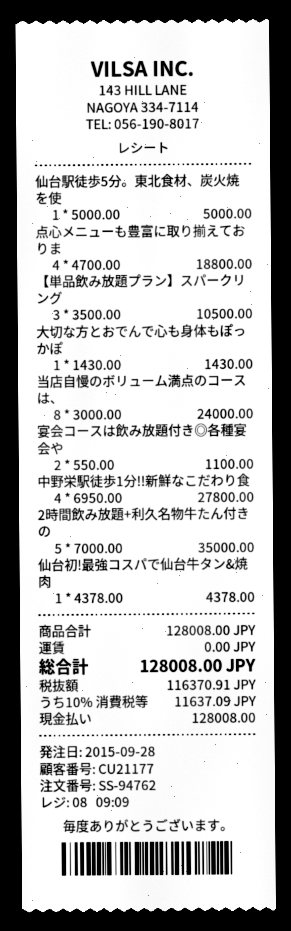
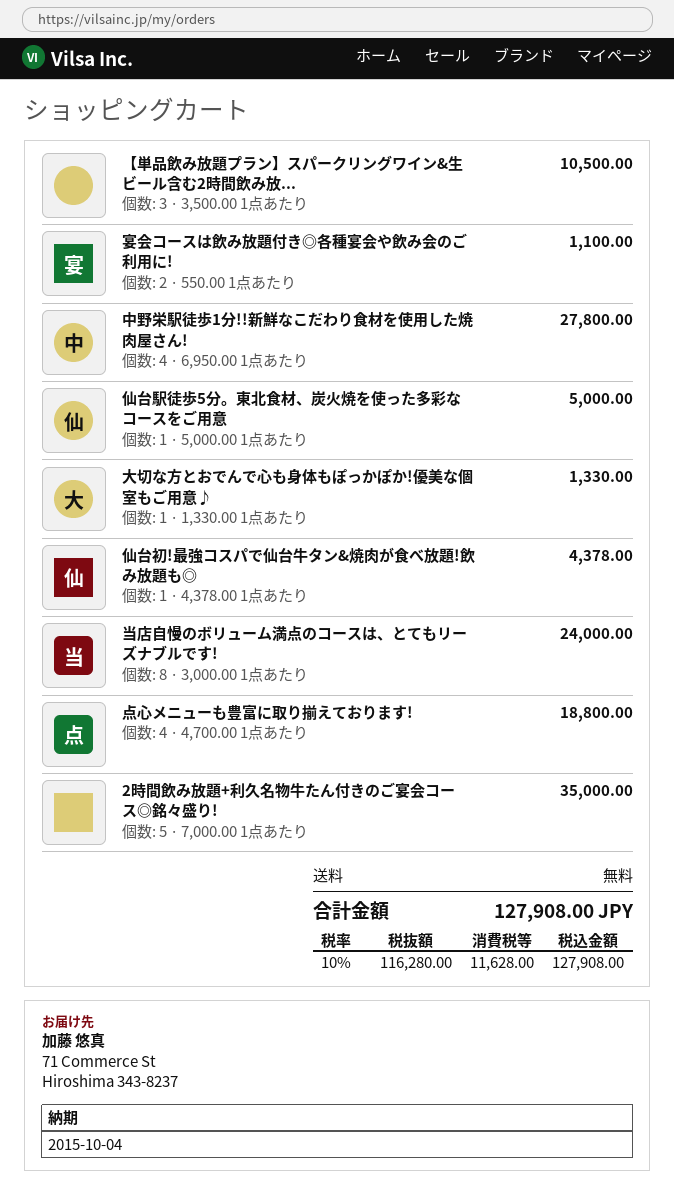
大切な方とおでんで心も身体もぽっかぽ: 1 x 1430.00 = 1430.00 -> 1 x 1330.00 = 1330.00
net: 116370.91 -> 116280.00
tax: 10% = 11637.09 -> 10% = 11628.00
total: 128008.00 -> 127908.00

